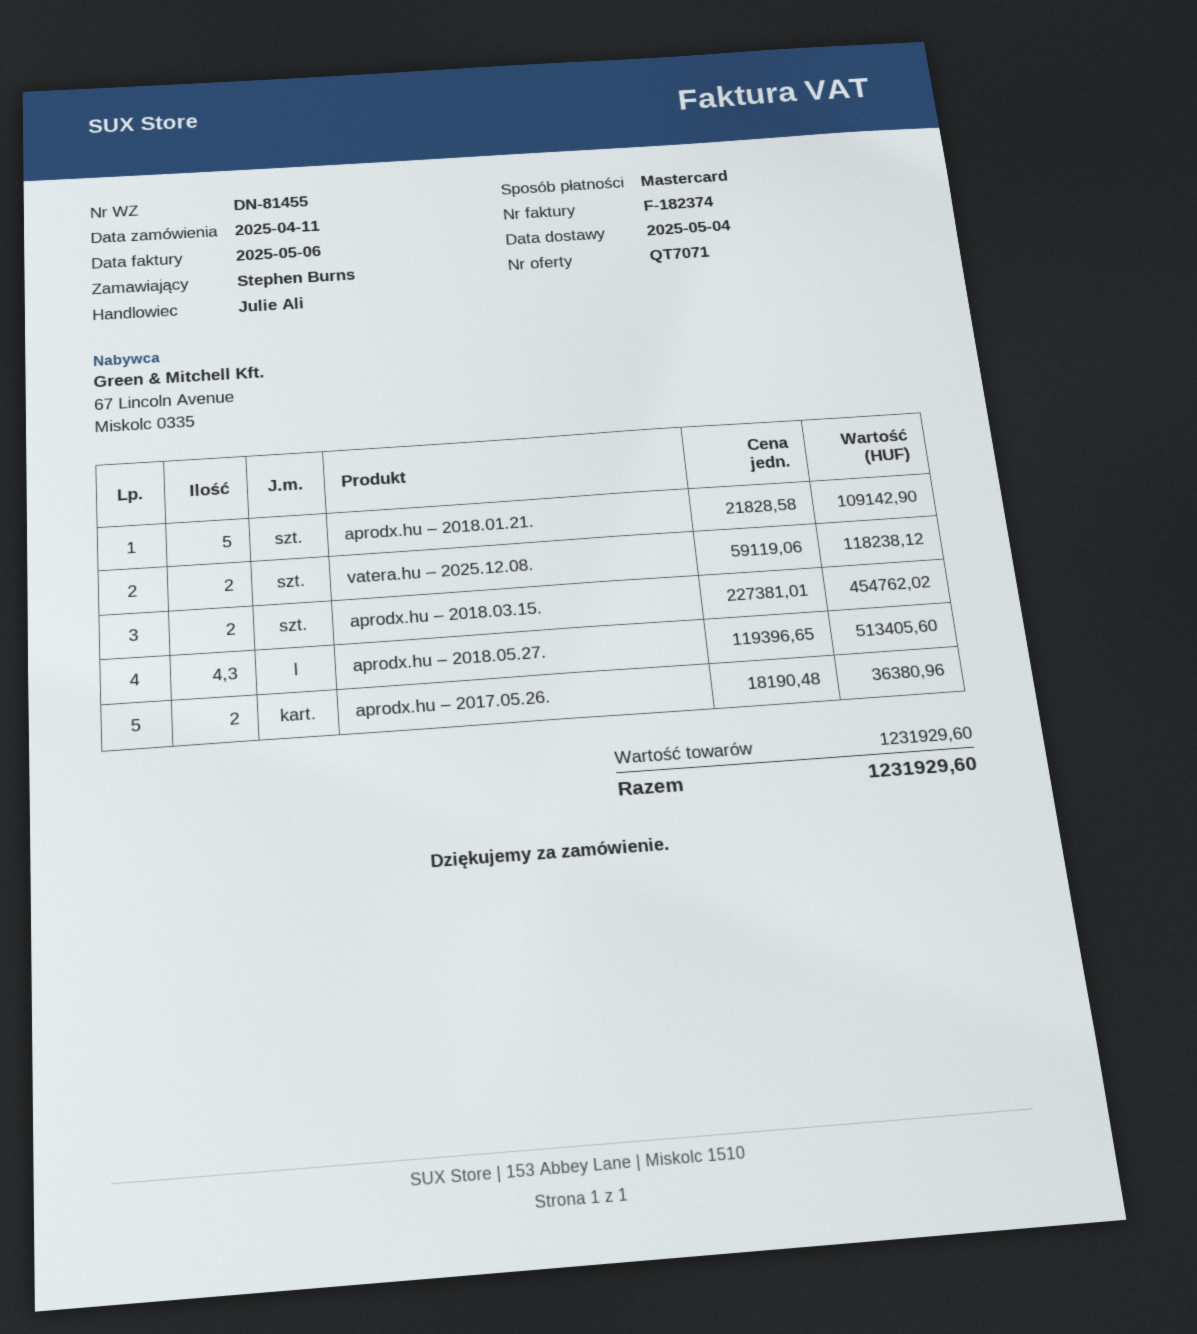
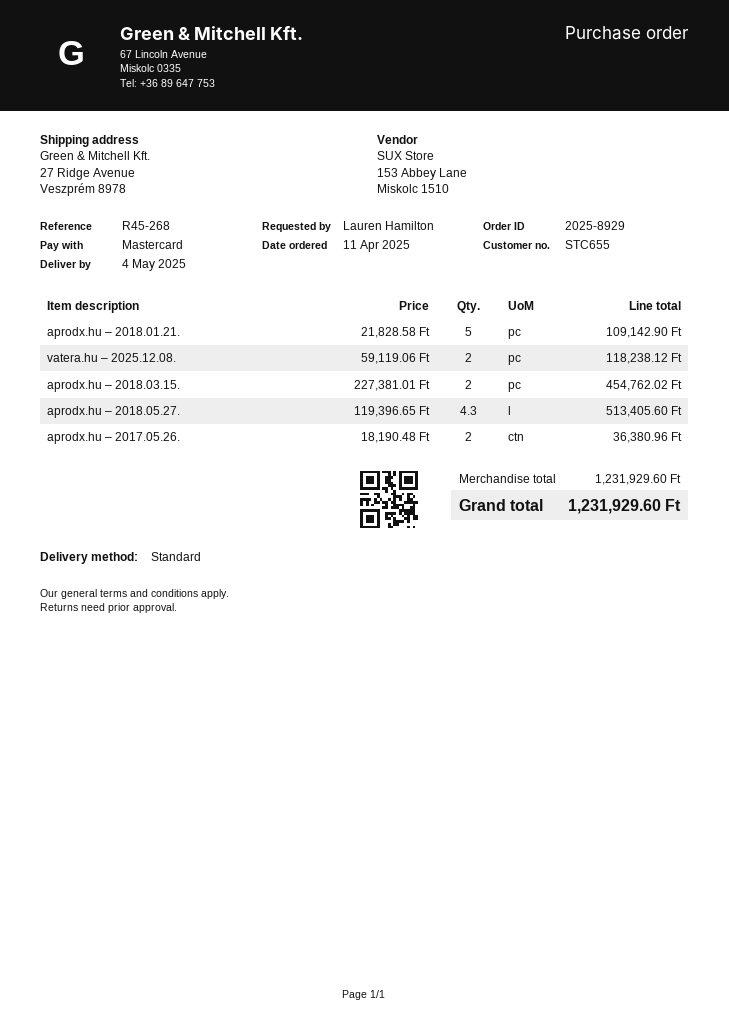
ordered by: Stephen Burns -> Lauren Hamilton

